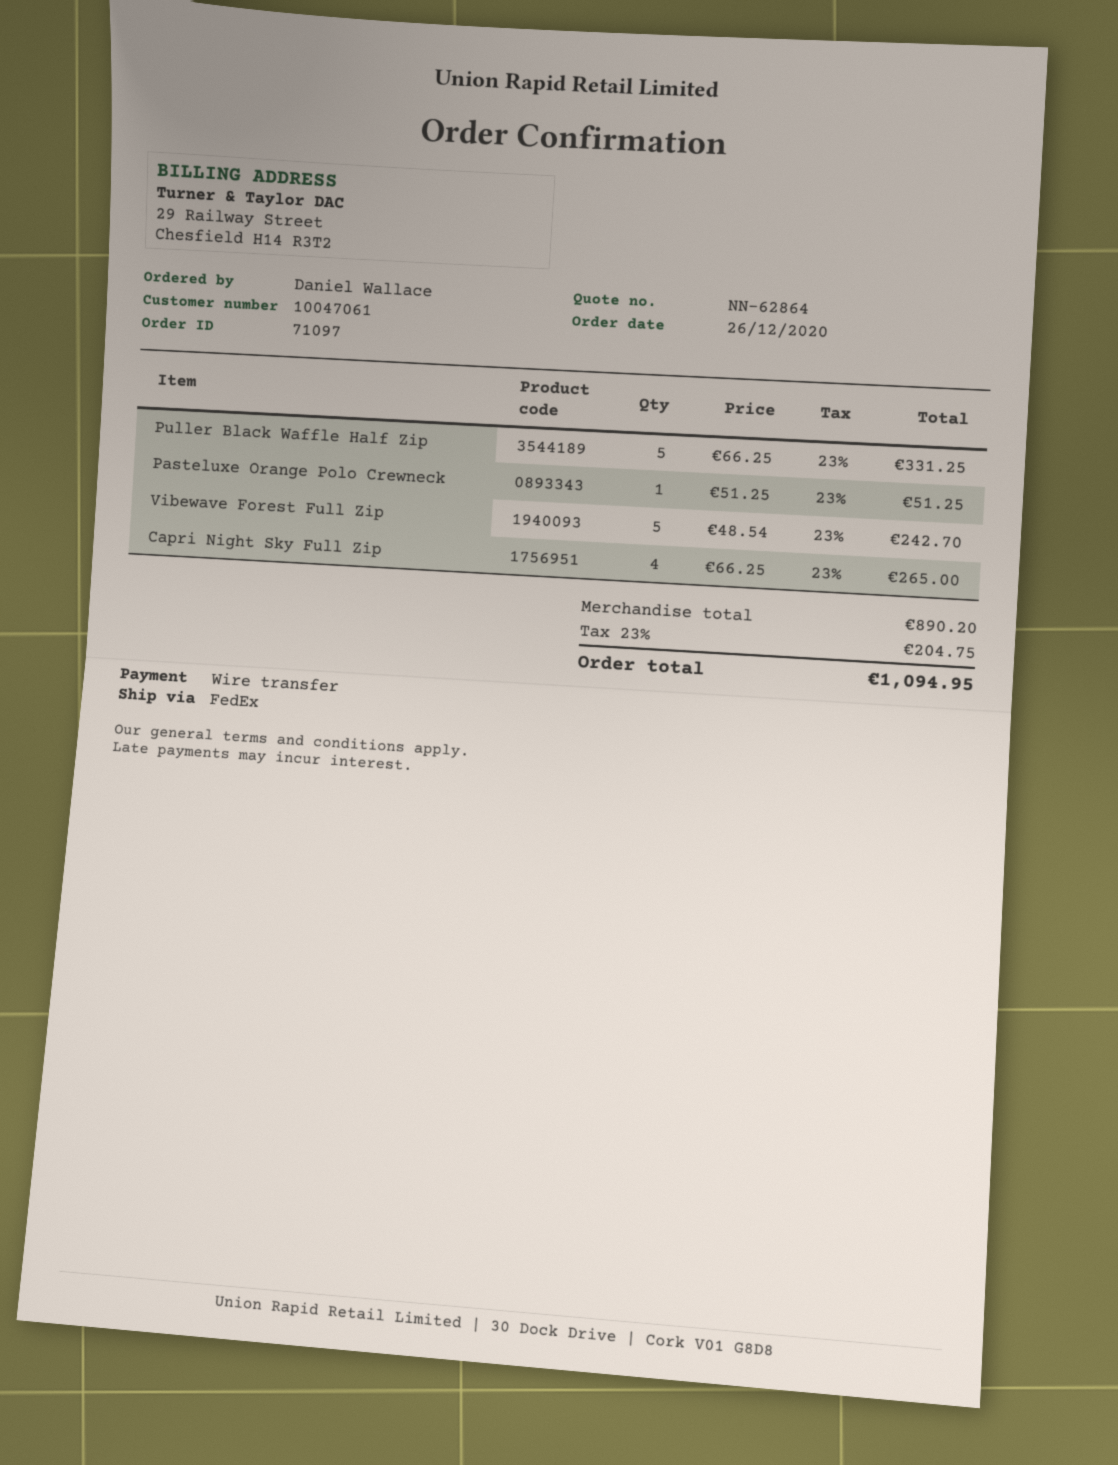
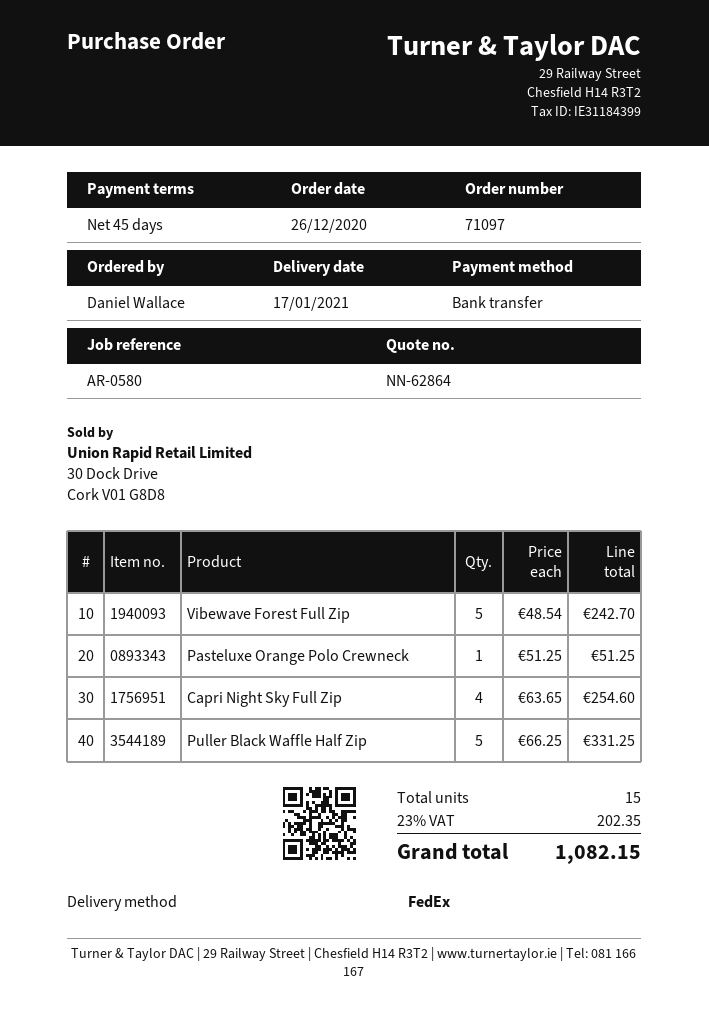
Capri Night Sky Full Zip: 4 x 66.25 = 265.00 -> 4 x 63.65 = 254.60
tax: 23% = 204.75 -> 23% = 202.35
total: 1094.95 -> 1082.15

